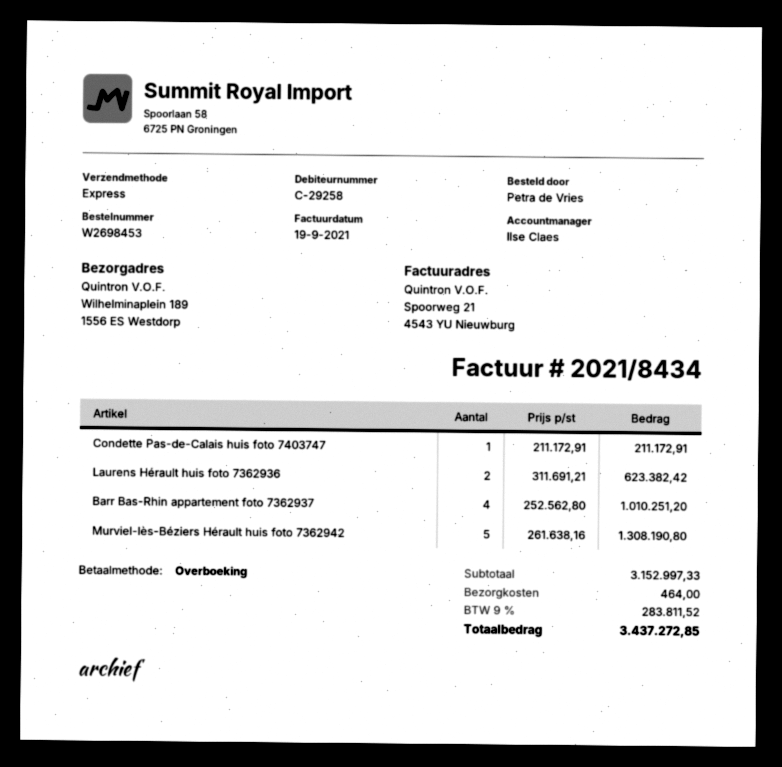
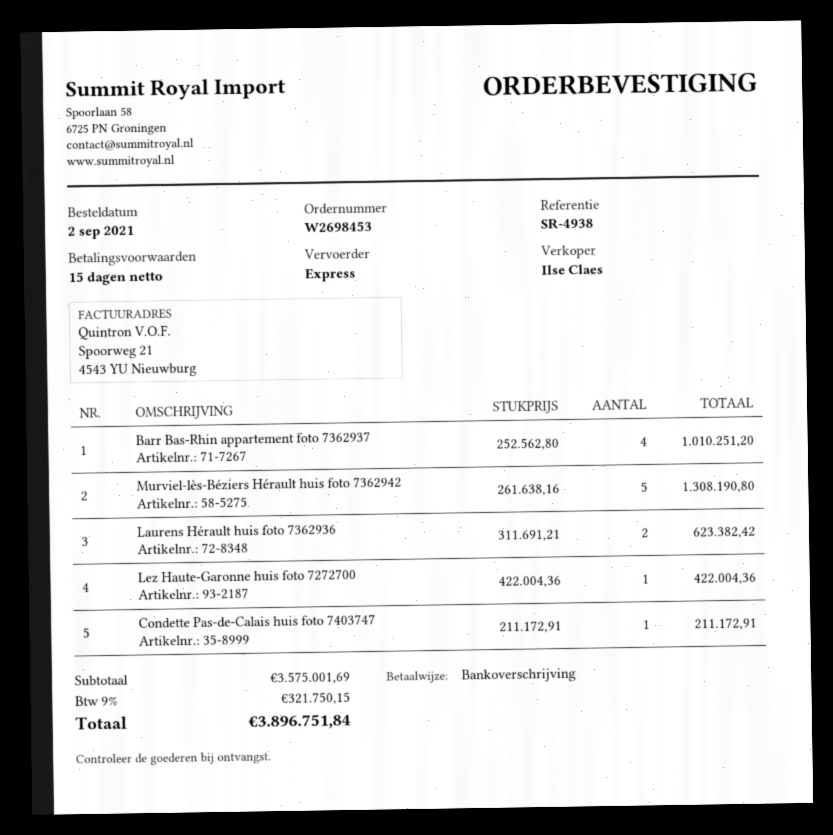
Lez Haute-Garonne huis foto 7272700: none -> 1 x 422004.36 = 422004.36
subtotal: 3152997.33 -> 3575001.69
shipping: 464.00 -> none
tax: 9% = 283811.52 -> 9% = 321750.15
total: 3437272.85 -> 3896751.84

